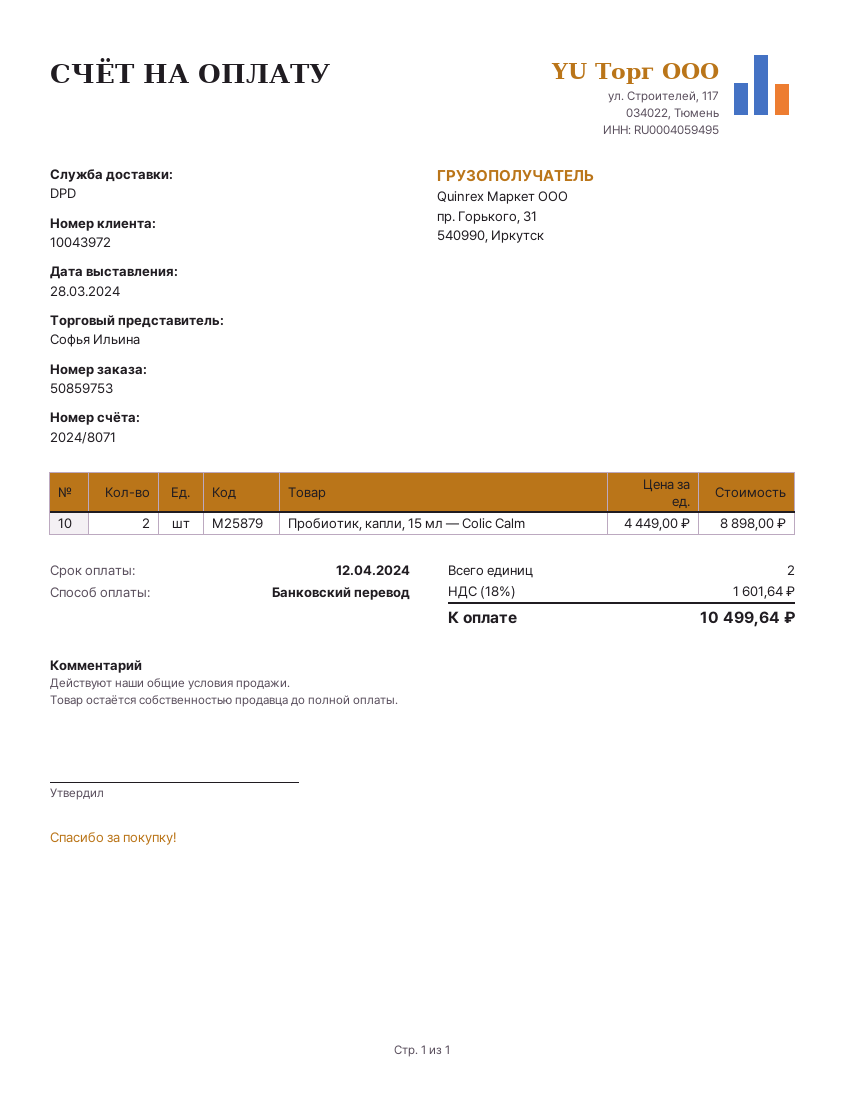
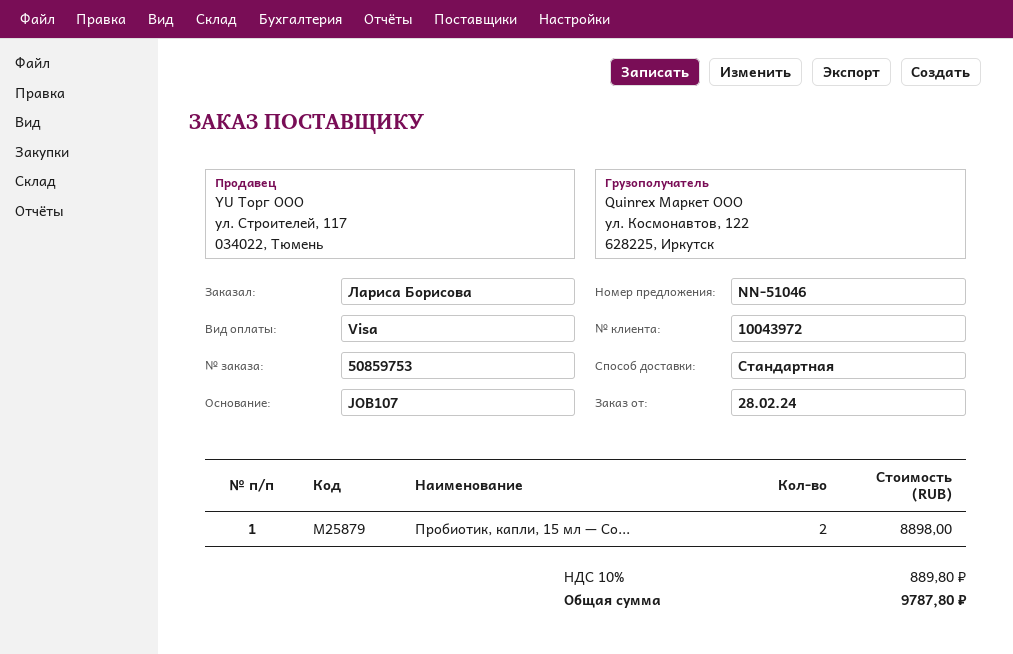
payment method: bank transfer -> Visa
shipping method: DPD -> standard
ship to: пр. Горького, 31, 540990, Иркутск -> ул. Космонавтов, 122, 628225, Иркутск
tax: 18% = 1601.64 -> 10% = 889.80
total: 10499.64 -> 9787.80

